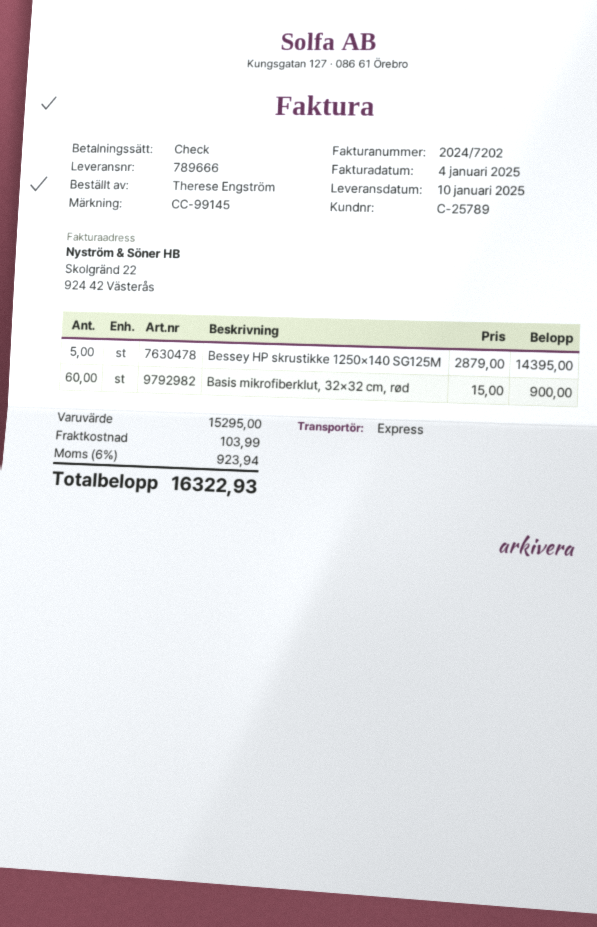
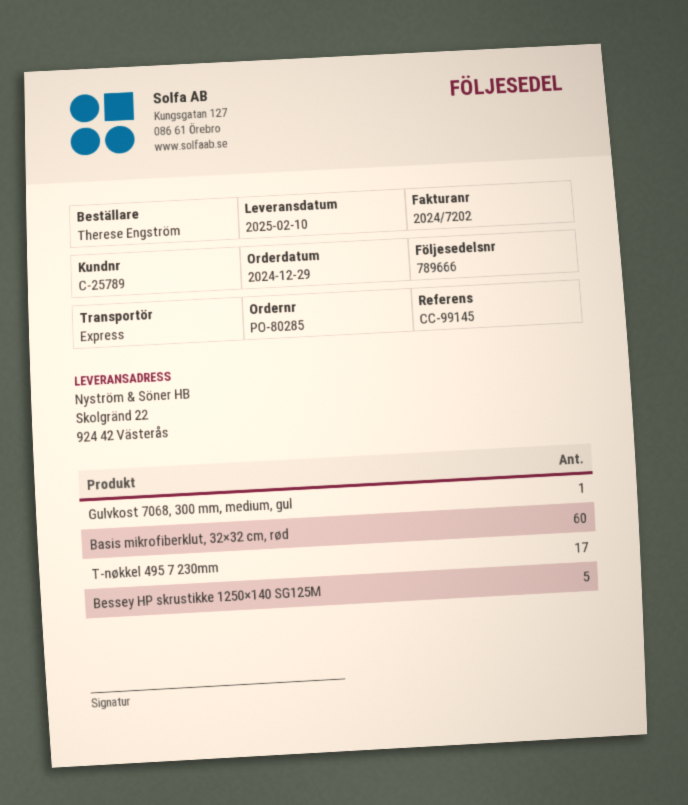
delivery date: 2025-01-10 -> 2025-02-10
Gulvkost 7068, 300 mm, medium, gul: none -> 1
T-nøkkel 495 7 230mm: none -> 17

